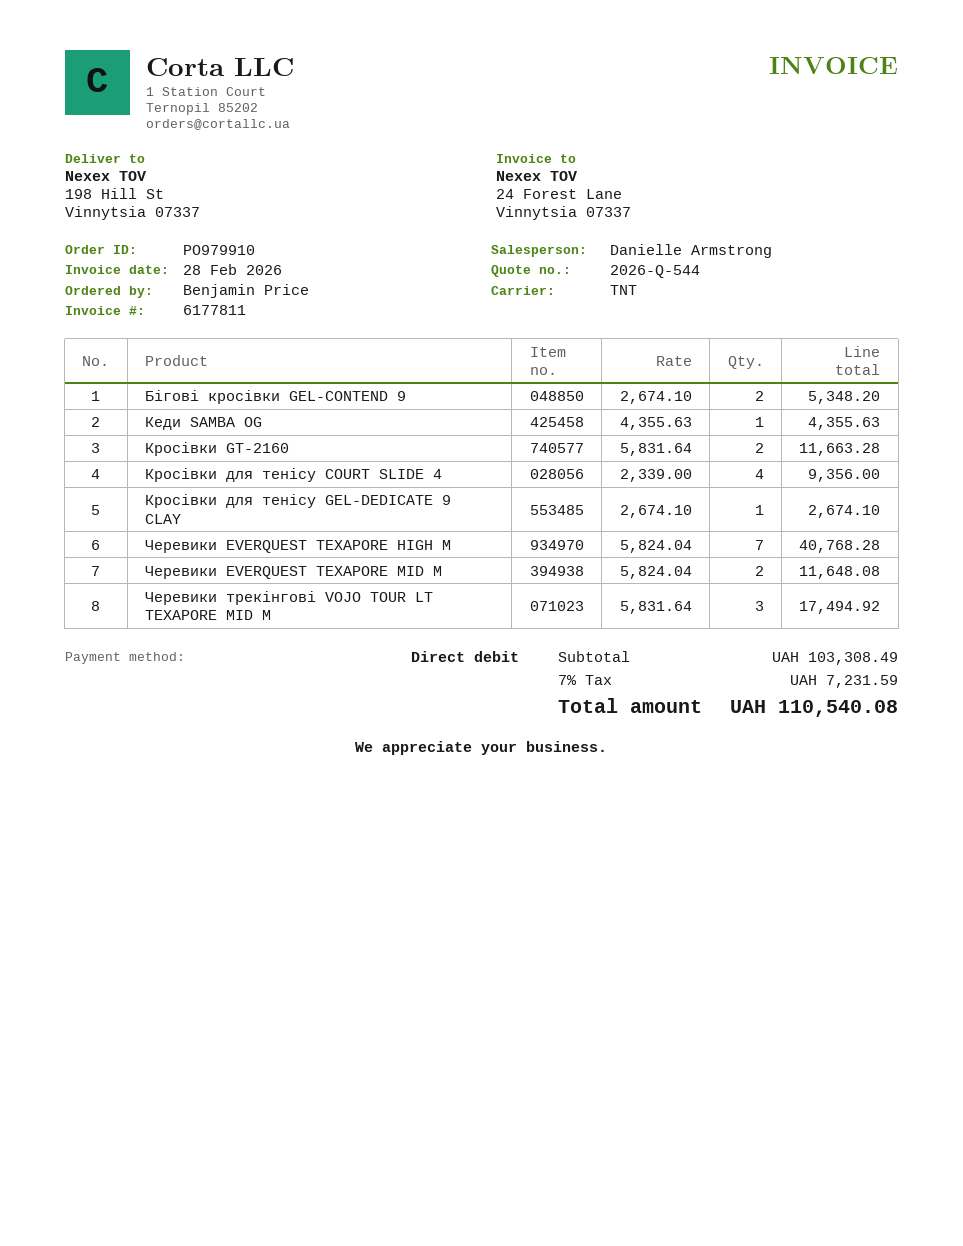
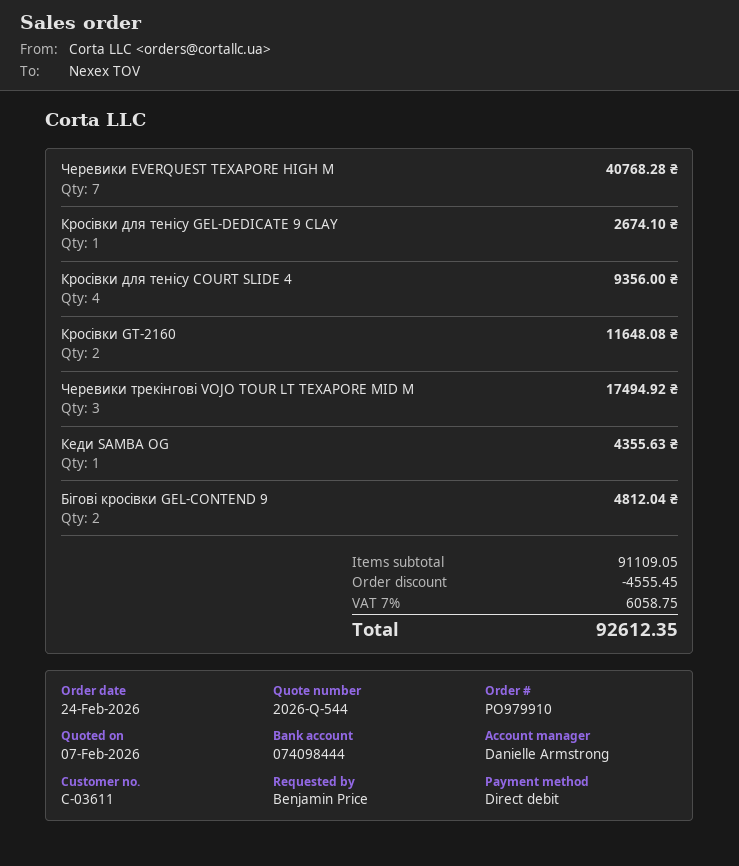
Бігові кросівки GEL-CONTEND 9: 2 for 5348.20 -> 2 for 4812.04
Кросівки GT-2160: 2 for 11663.28 -> 2 for 11648.08
Черевики EVERQUEST TEXAPORE MID M: 2 for 11648.08 -> none
subtotal: 103308.49 -> 91109.05
discount: none -> 4555.45
tax: 7% = 7231.59 -> 7% = 6058.75
total: 110540.08 -> 92612.35

